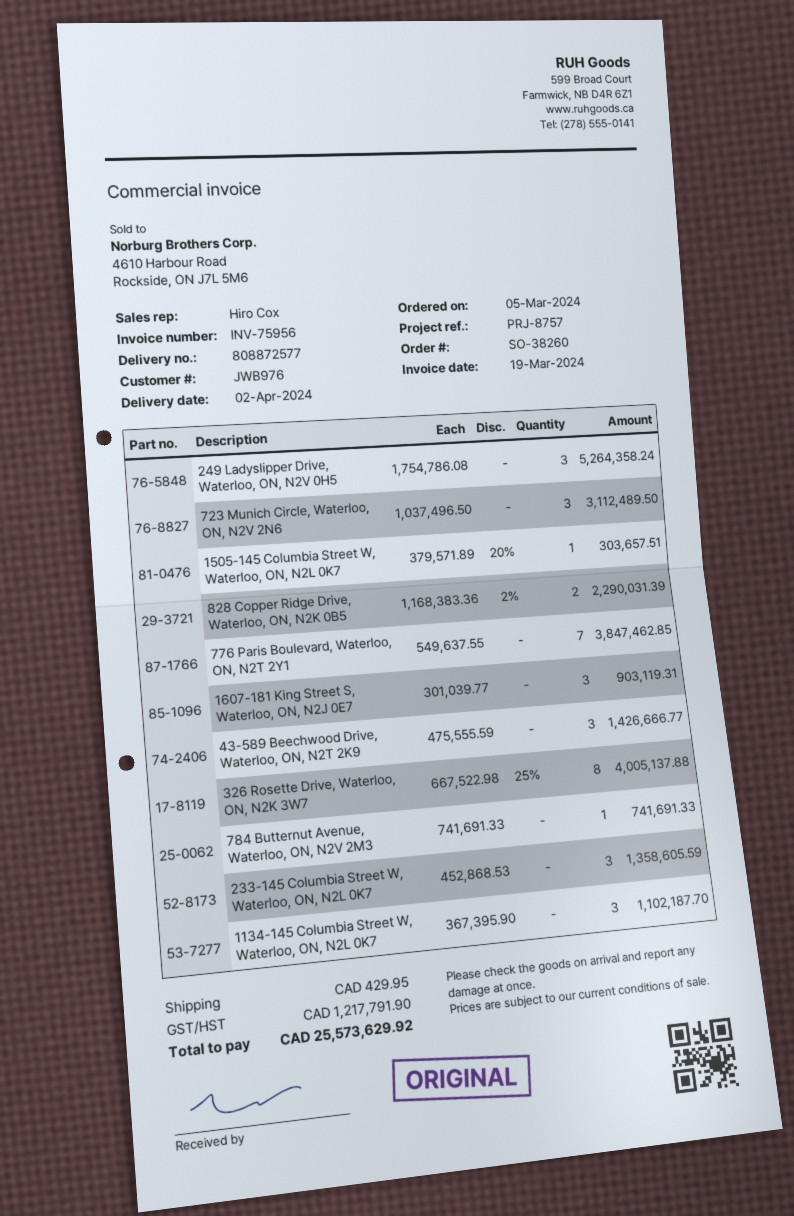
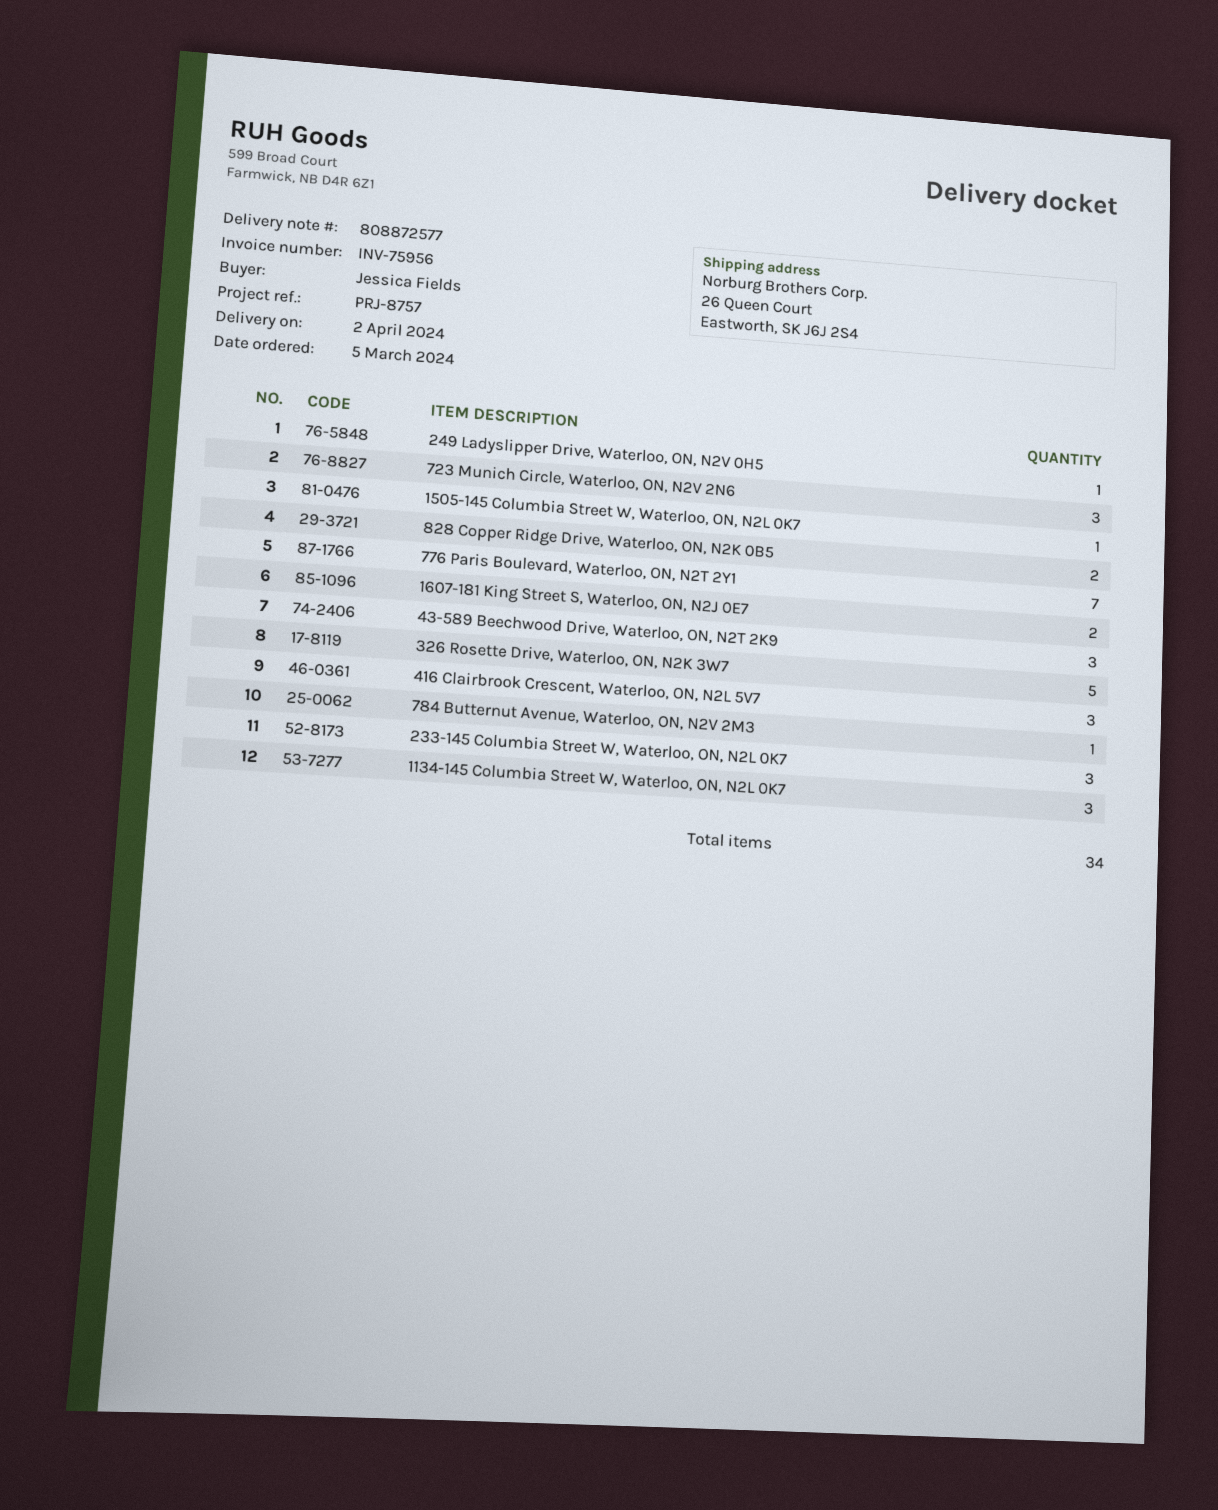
249 Ladyslipper Drive, Waterloo, ON, N2V 0H5: 3 -> 1
1607-181 King Street S, Waterloo, ON, N2J 0E7: 3 -> 2
326 Rosette Drive, Waterloo, ON, N2K 3W7: 8 -> 5
416 Clairbrook Crescent, Waterloo, ON, N2L 5V7: none -> 3

